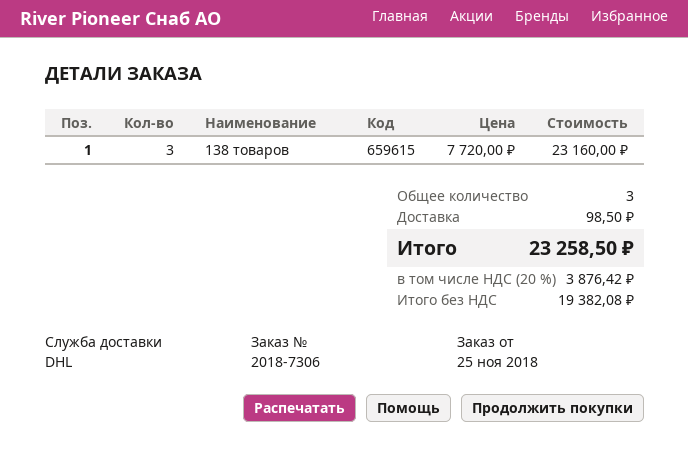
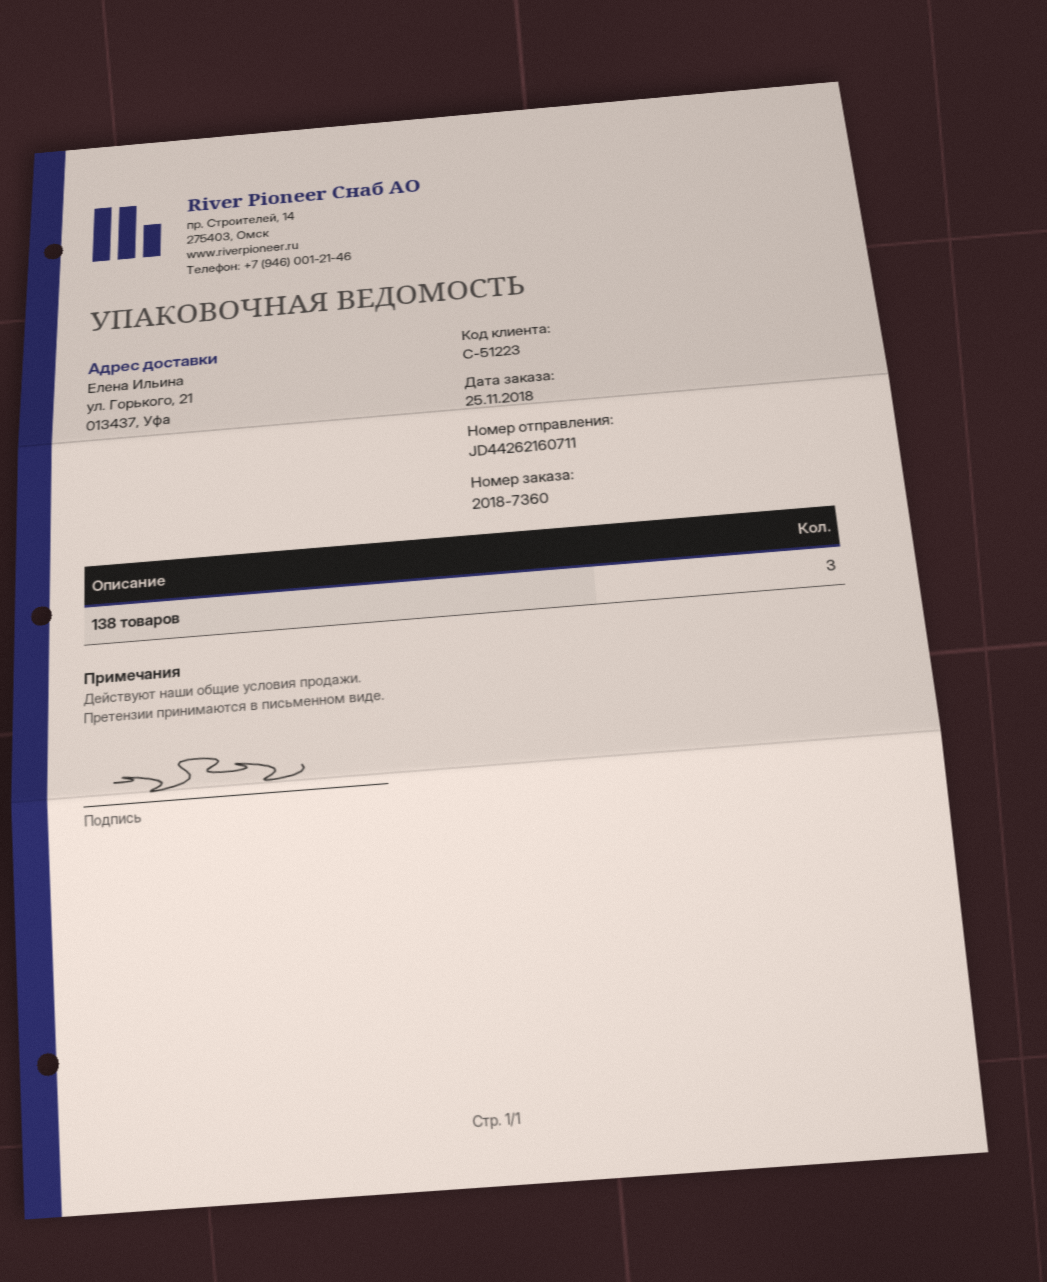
order number: 2018-7306 -> 2018-7360

